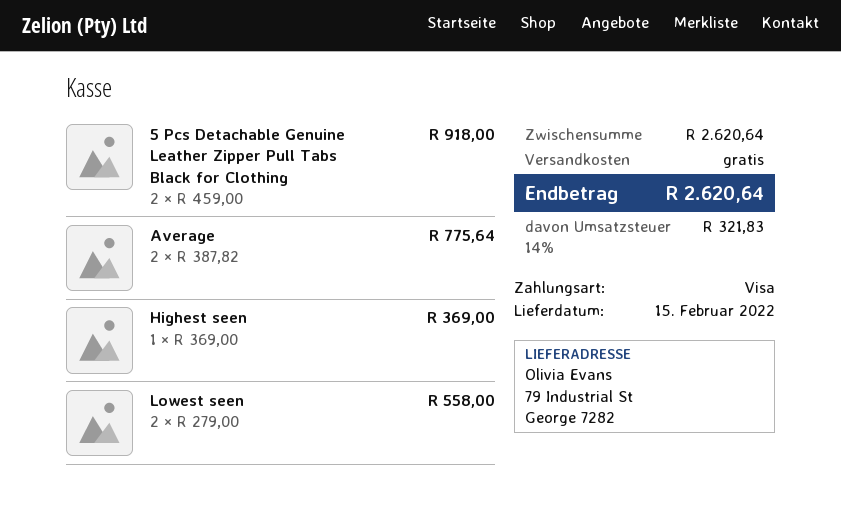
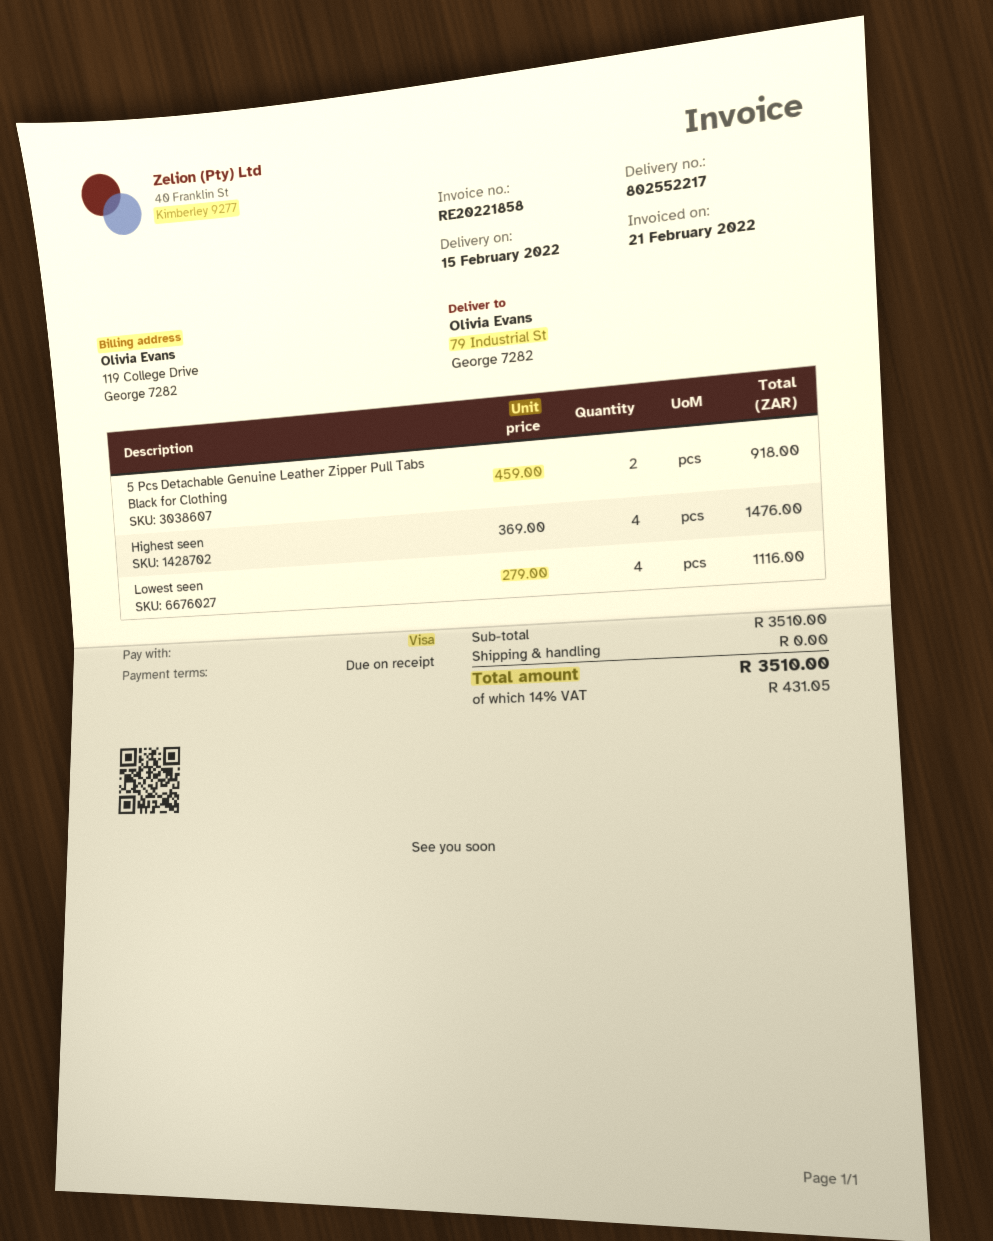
Average: 2 x 387.82 = 775.64 -> none
Highest seen: 1 x 369.00 = 369.00 -> 4 x 369.00 = 1476.00
Lowest seen: 2 x 279.00 = 558.00 -> 4 x 279.00 = 1116.00
subtotal: 2620.64 -> 3510.00
tax: 14% = 321.83 -> 14% = 431.05
total: 2620.64 -> 3510.00

